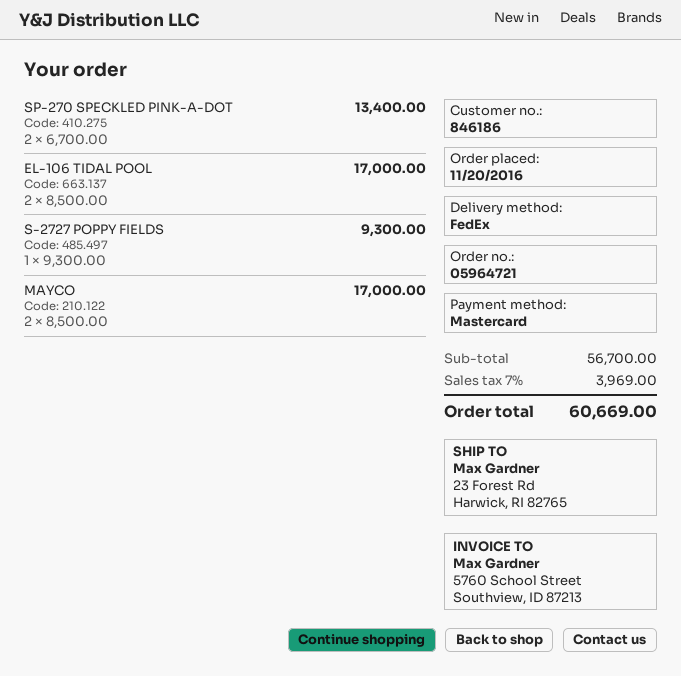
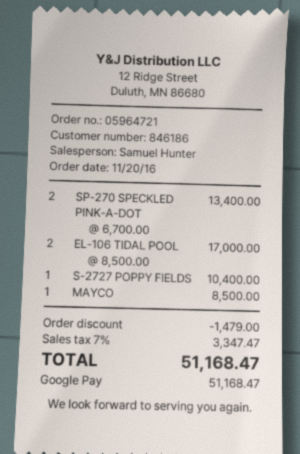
payment method: Mastercard -> Google Pay
S-2727 POPPY FIELDS: 1 x 9300.00 = 9300.00 -> 1 x 10400.00 = 10400.00
MAYCO: 2 x 8500.00 = 17000.00 -> 1 x 8500.00 = 8500.00
discount: none -> 1479.00
tax: 7% = 3969.00 -> 7% = 3347.47
total: 60669.00 -> 51168.47

